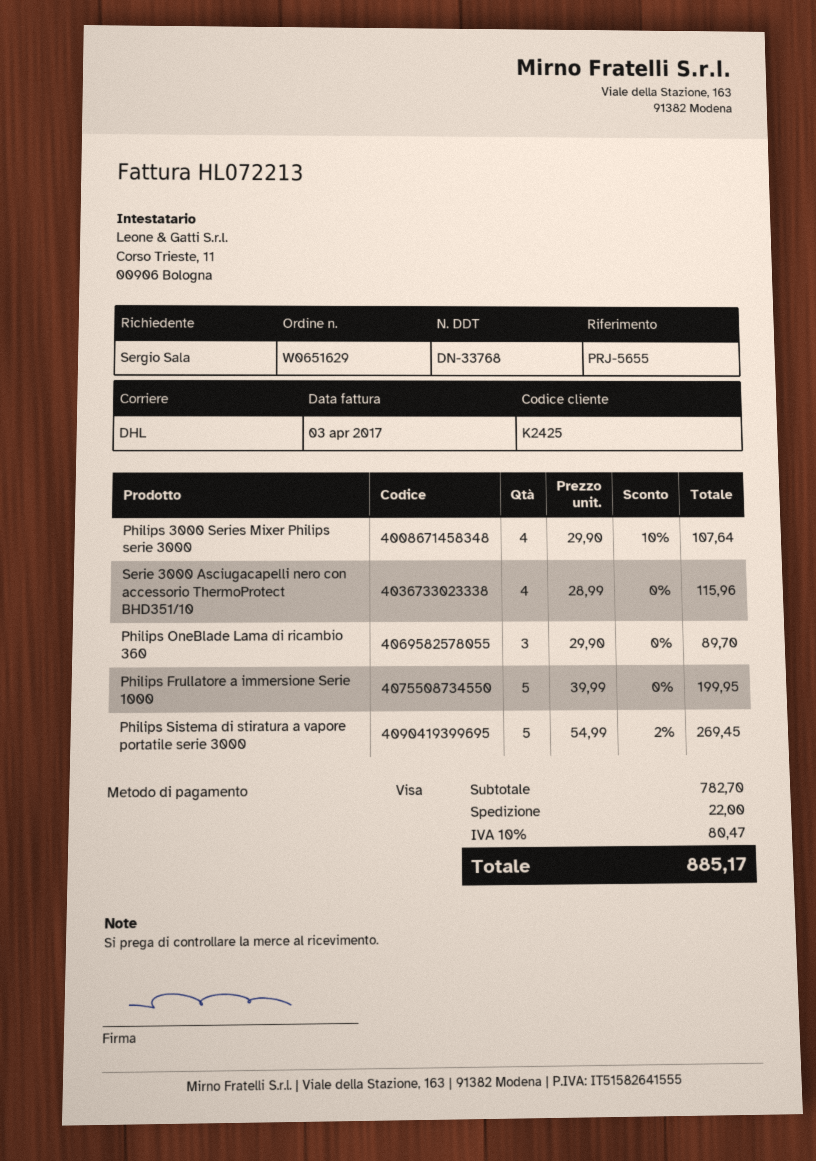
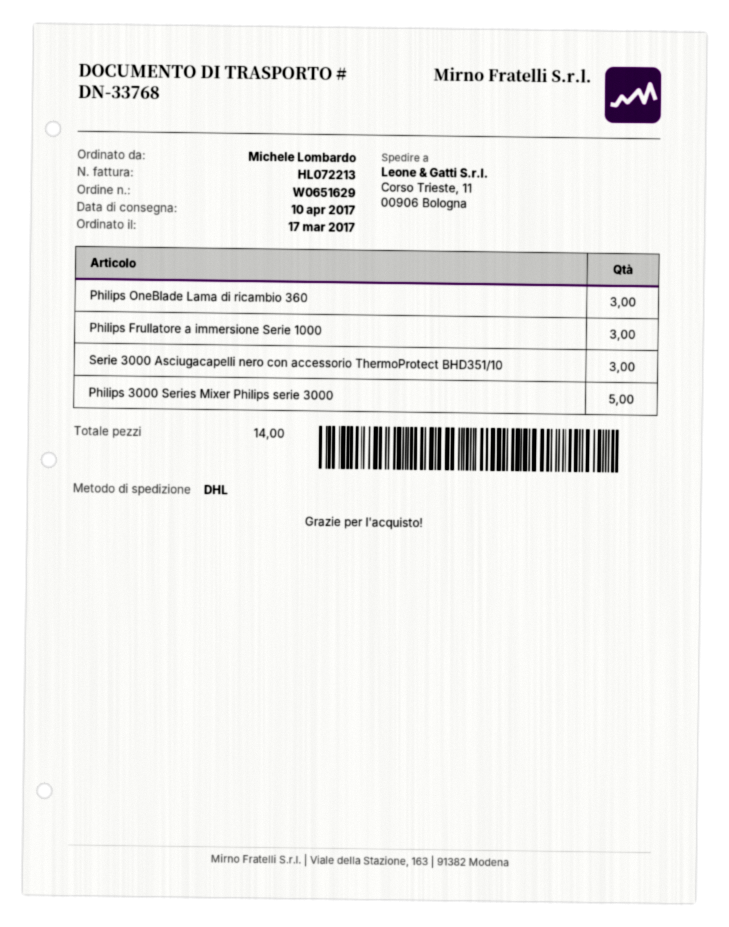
ordered by: Sergio Sala -> Michele Lombardo
Philips 3000 Series Mixer Philips serie 3000: 4 -> 5
Serie 3000 Asciugacapelli nero con accessorio ThermoProtect BHD351/10: 4 -> 3
Philips Frullatore a immersione Serie 1000: 5 -> 3
Philips Sistema di stiratura a vapore portatile serie 3000: 5 -> none

